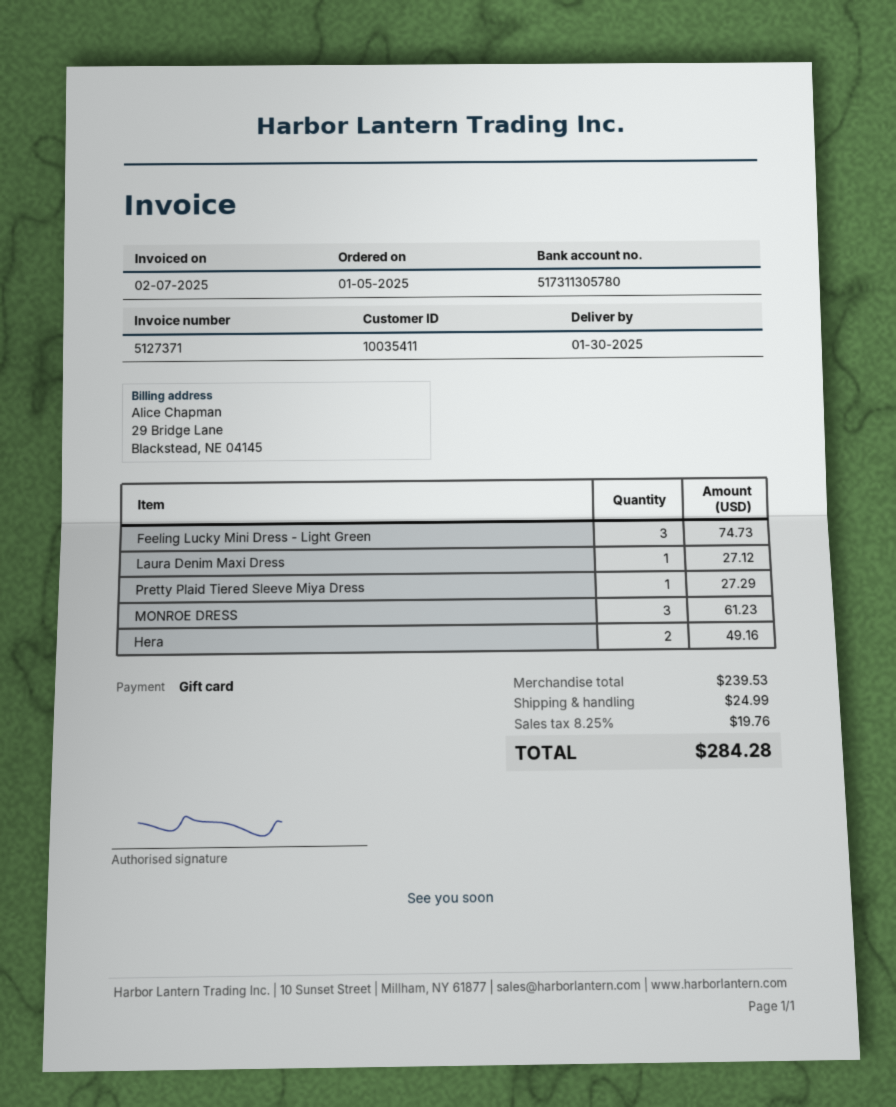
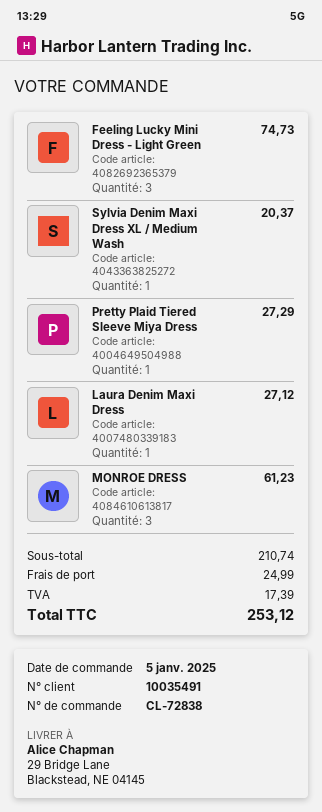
customer number: 10035411 -> 10035491
Hera: 2 for 49.16 -> none
Sylvia Denim Maxi Dress XL / Medium Wash: none -> 1 for 20.37
subtotal: 239.53 -> 210.74
tax: 19.76 -> 17.39
total: 284.28 -> 253.12

